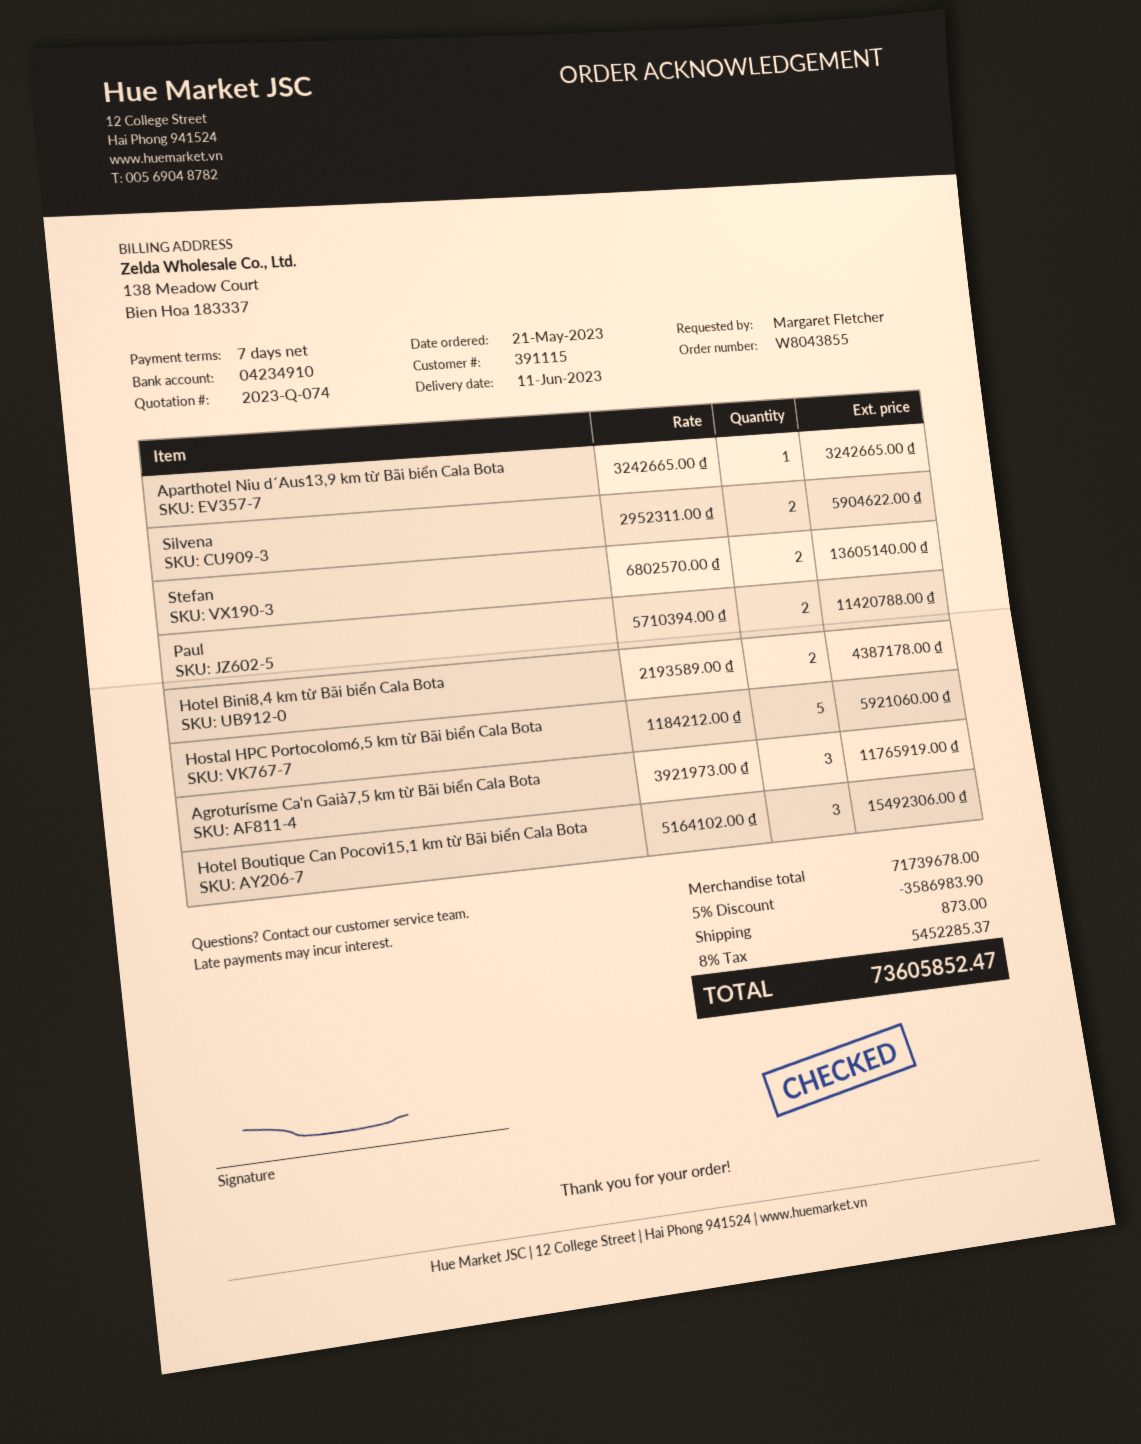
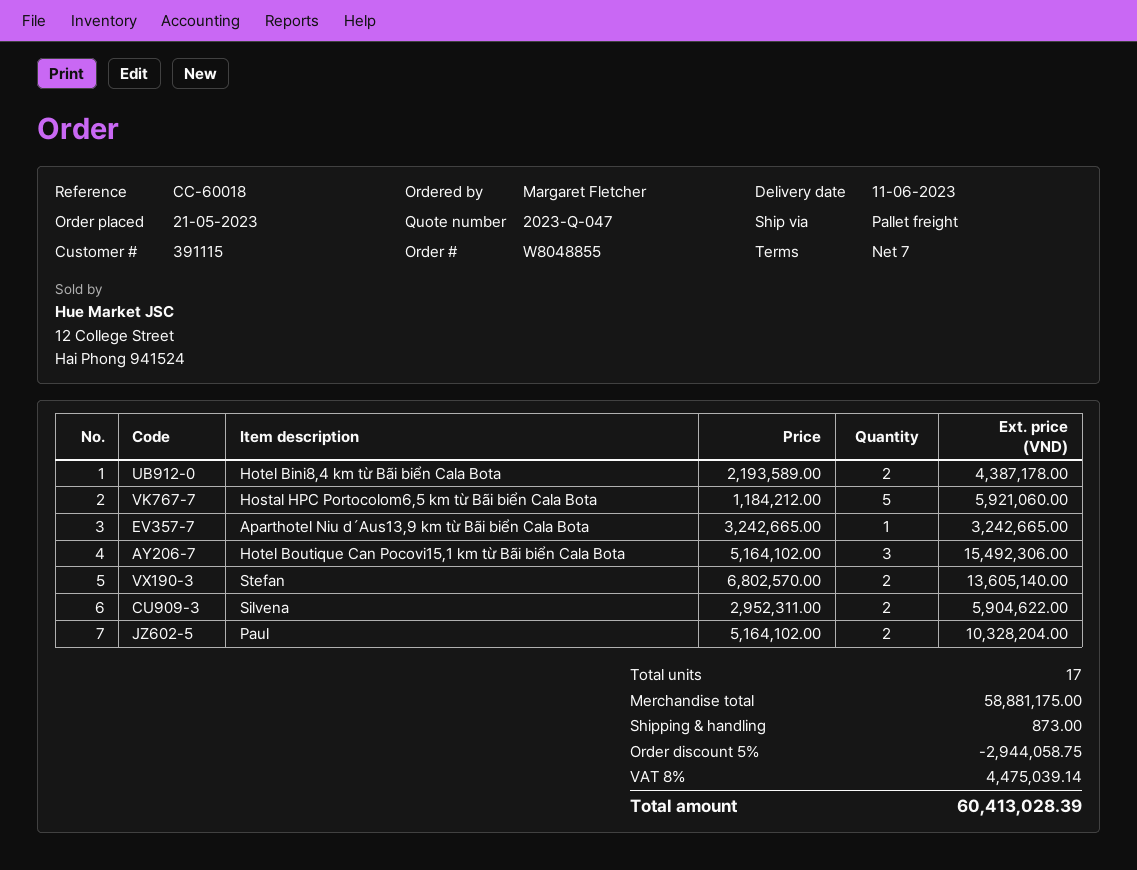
quote number: 2023-Q-074 -> 2023-Q-047
order number: W8043855 -> W8048855
Paul: 2 x 5710394.00 = 11420788.00 -> 2 x 5164102.00 = 10328204.00
Agroturísme Ca'n Gaià7,5 km từ Bãi biển Cala Bota: 3 x 3921973.00 = 11765919.00 -> none
subtotal: 71739678.00 -> 58881175.00
discount: 5% = 3586983.90 -> 5% = 2944058.75
tax: 8% = 5452285.37 -> 8% = 4475039.14
total: 73605852.47 -> 60413028.39

